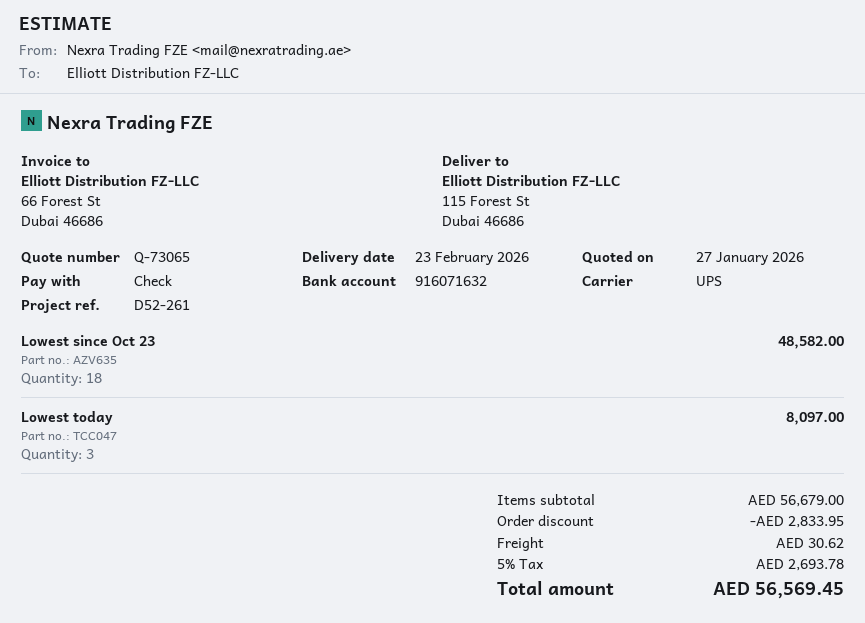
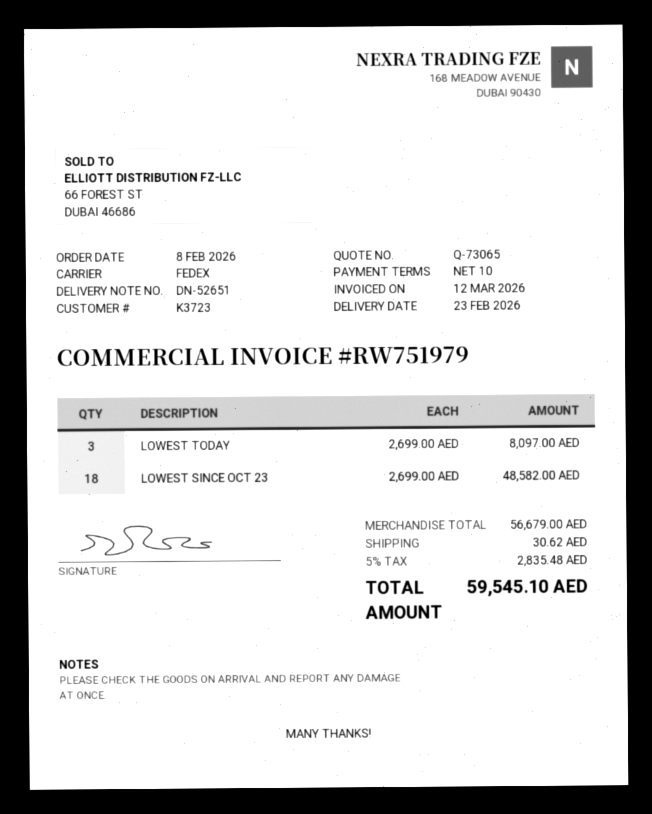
shipping method: UPS -> FedEx
discount: 2833.95 -> none
tax: 5% = 2693.78 -> 5% = 2835.48
total: 56569.45 -> 59545.10

